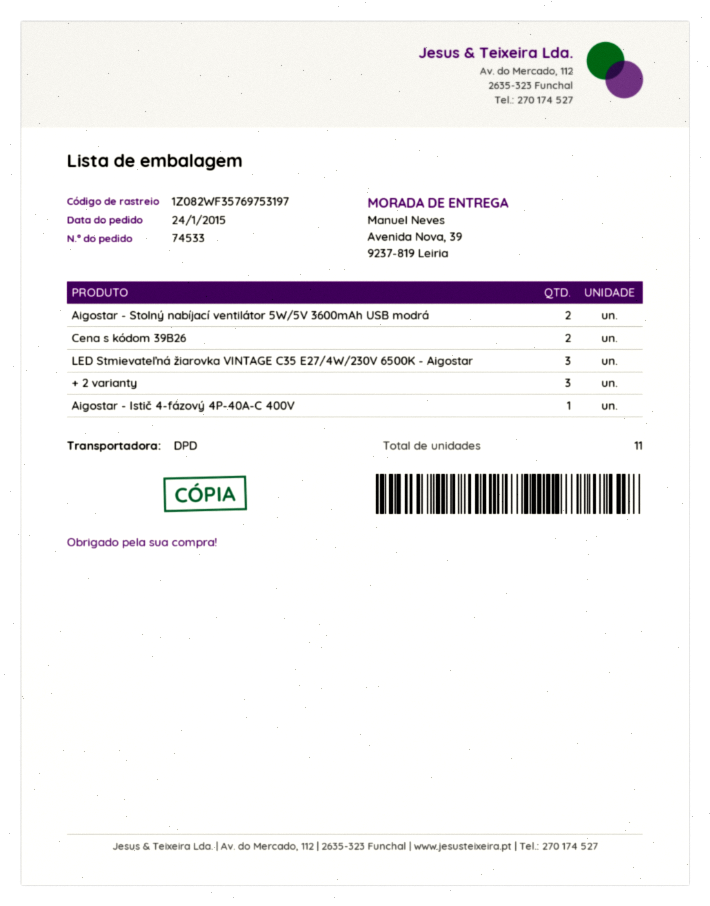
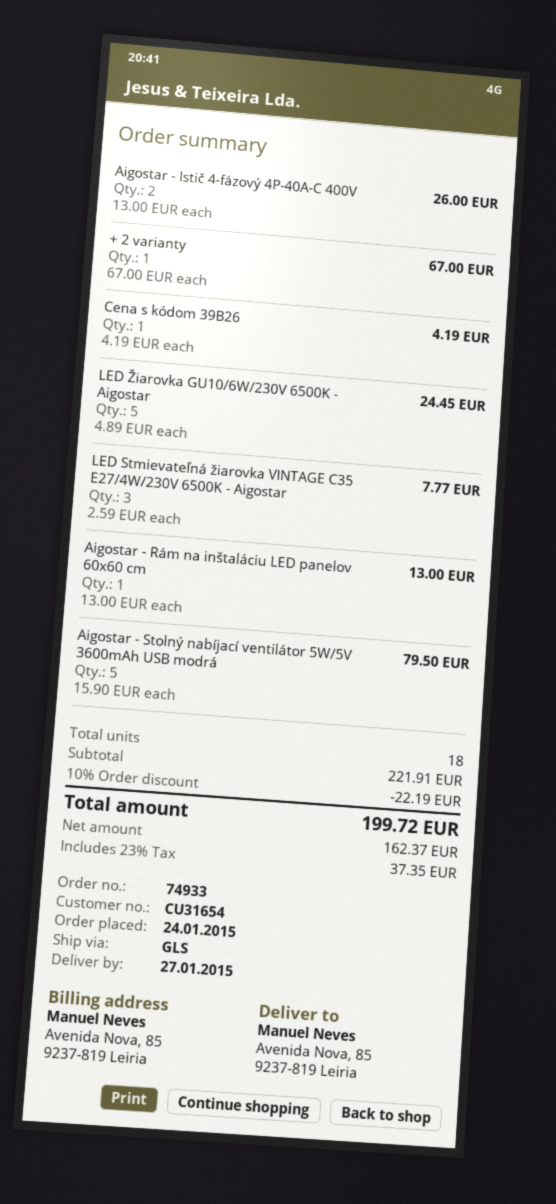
order number: 74533 -> 74933
shipping method: DPD -> GLS
ship to: Avenida Nova, 39, 9237-819 Leiria -> Avenida Nova, 85, 9237-819 Leiria
Aigostar - Stolný nabíjací ventilátor 5W/5V 3600mAh USB modrá: 2 -> 5
Cena s kódom 39B26: 2 -> 1
+ 2 varianty: 3 -> 1
Aigostar - Istič 4-fázový 4P-40A-C 400V: 1 -> 2
LED Žiarovka GU10/6W/230V 6500K - Aigostar: none -> 5
Aigostar - Rám na inštaláciu LED panelov 60x60 cm: none -> 1
total quantity: 11 -> 18

